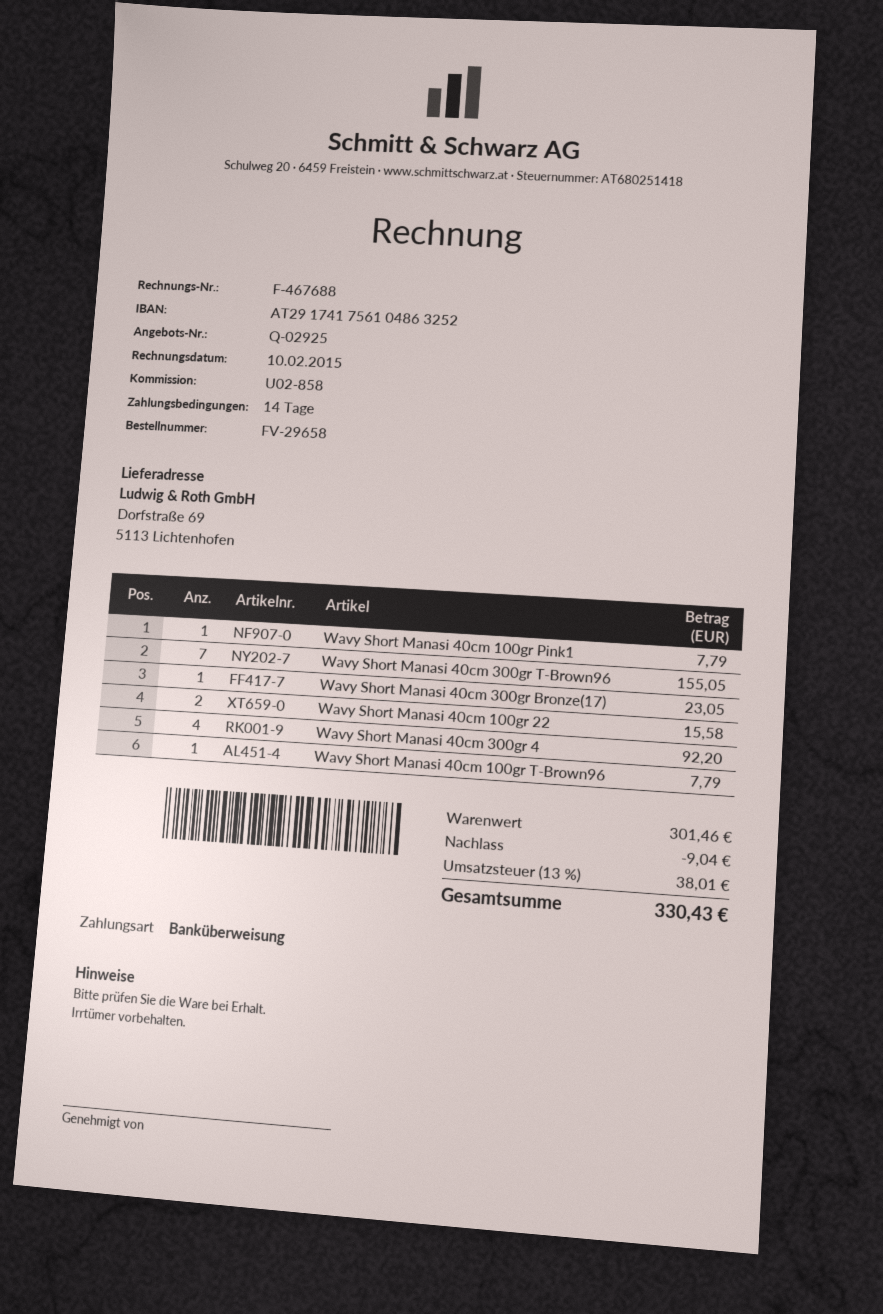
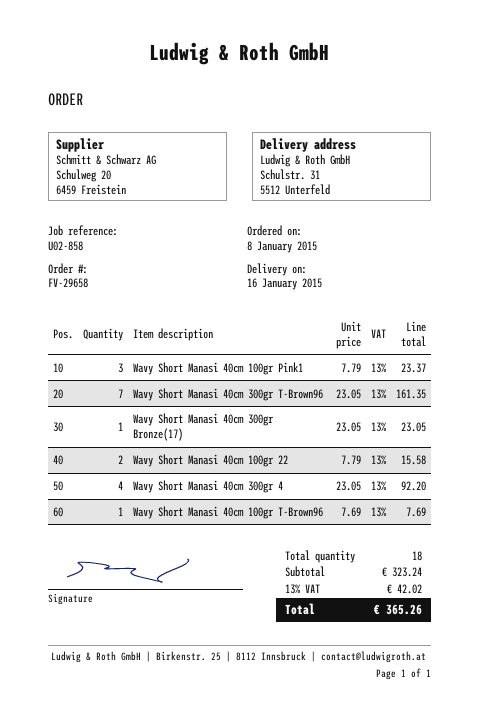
ship to: Dorfstraße 69, 5113 Lichtenhofen -> Schulstr. 31, 5512 Unterfeld
Wavy Short Manasi 40cm 100gr Pink1: 1 for 7.79 -> 3 for 23.37
Wavy Short Manasi 40cm 300gr T-Brown96: 7 for 155.05 -> 7 for 161.35
Wavy Short Manasi 40cm 100gr T-Brown96: 1 for 7.79 -> 1 for 7.69
subtotal: 301.46 -> 323.24
discount: 9.04 -> none
tax: 13% = 38.01 -> 13% = 42.02
total: 330.43 -> 365.26

